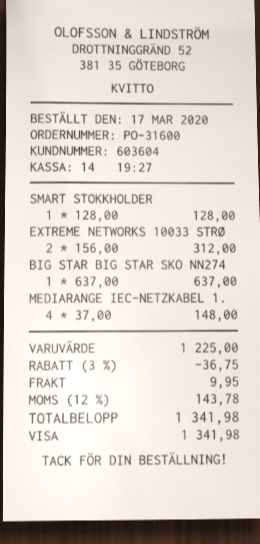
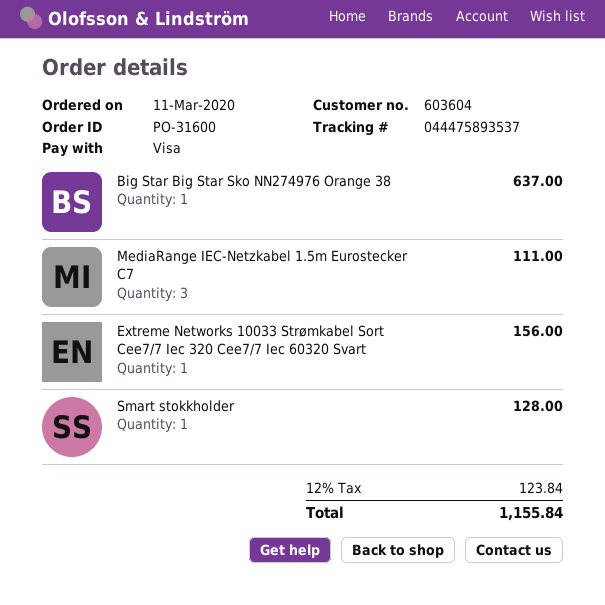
order date: 2020-03-17 -> 2020-03-11
EXTREME NETWORKS 10033 STRØ: 2 for 312.00 -> 1 for 156.00
MEDIARANGE IEC-NETZKABEL 1.: 4 for 148.00 -> 3 for 111.00
discount: 3% = 36.75 -> none
shipping: 9.95 -> none
tax: 12% = 143.78 -> 12% = 123.84
total: 1341.98 -> 1155.84

